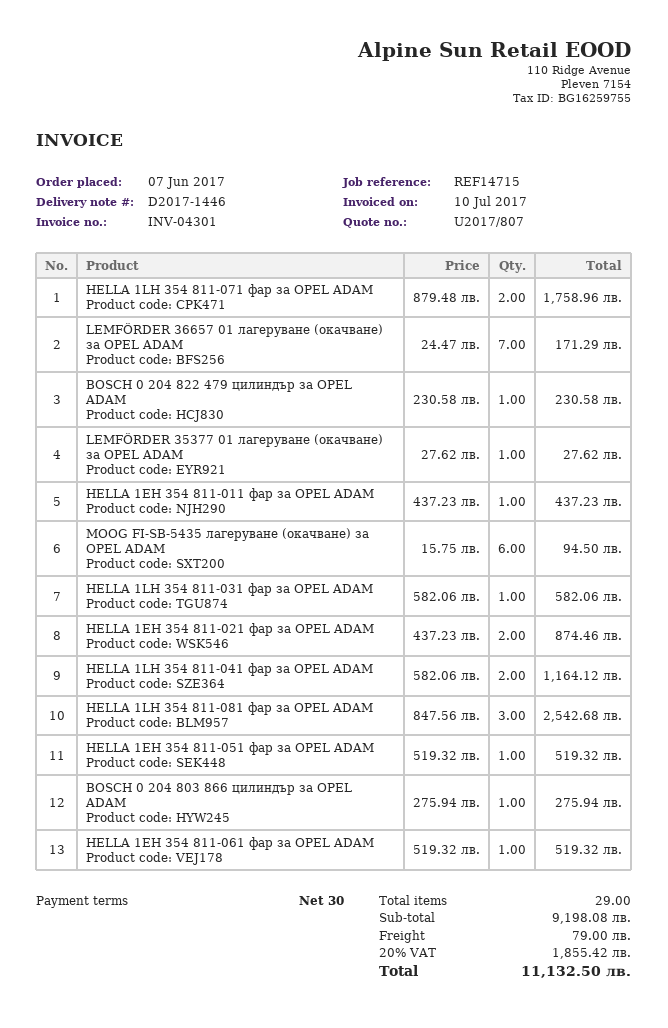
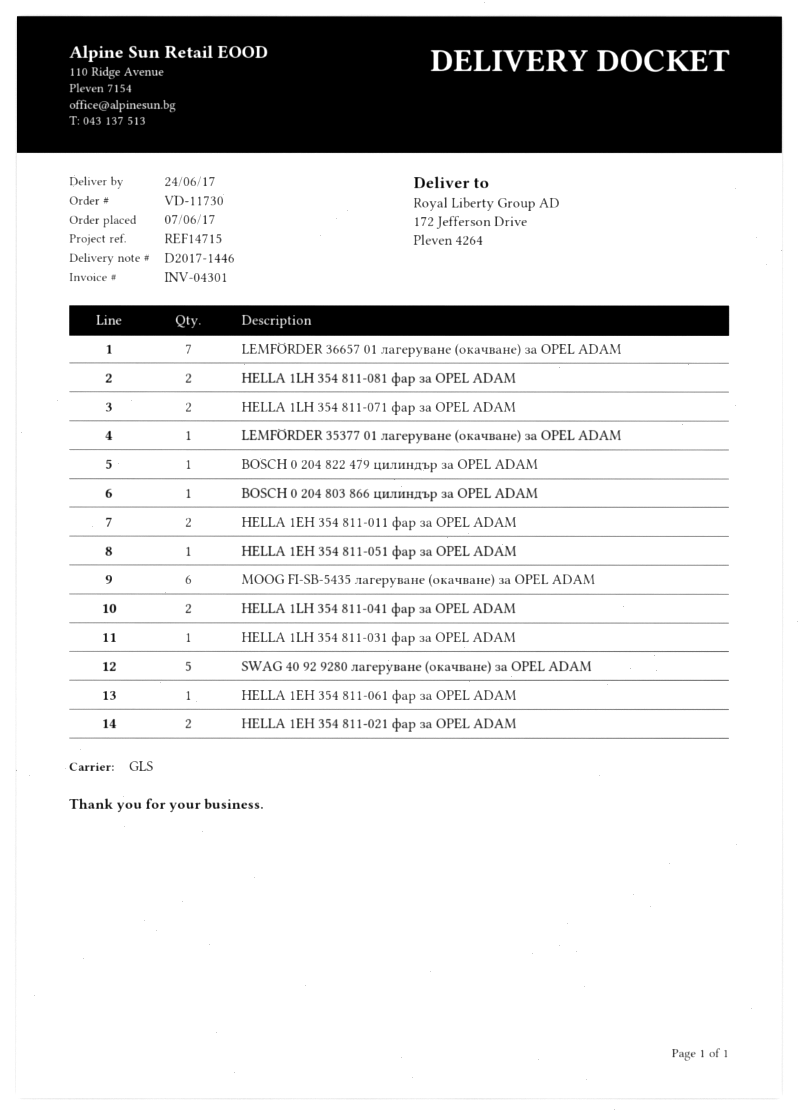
HELLA 1EH 354 811-011 фар за OPEL ADAM: 1 -> 2
HELLA 1LH 354 811-081 фар за OPEL ADAM: 3 -> 2
SWAG 40 92 9280 лагеруване (окачване) за OPEL ADAM: none -> 5

